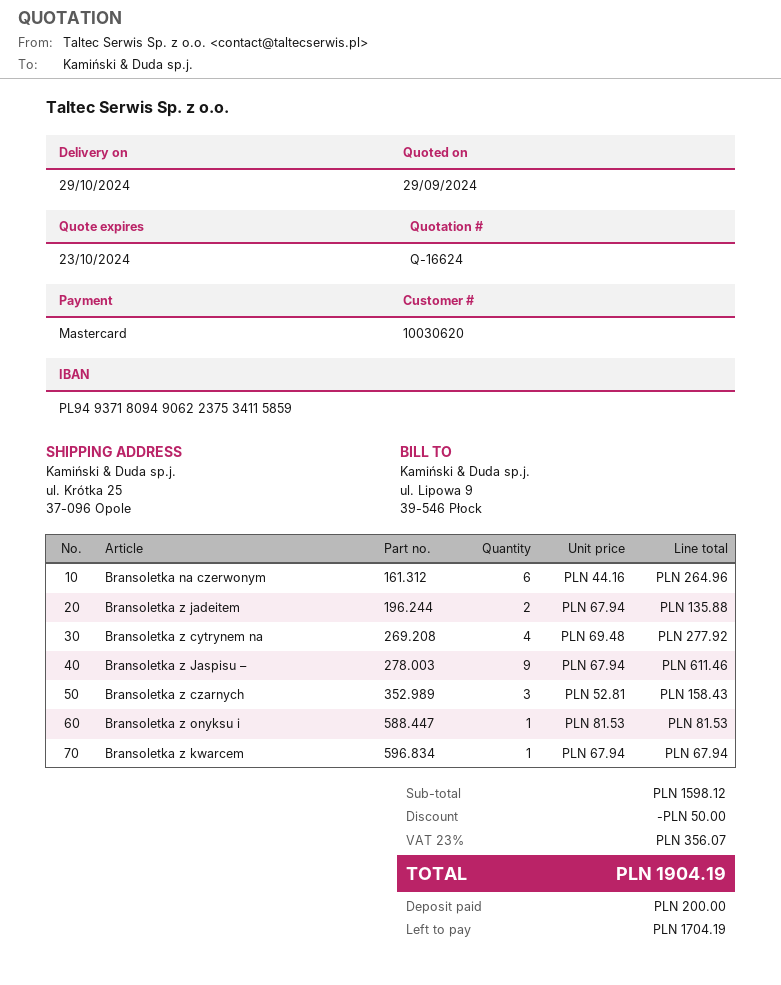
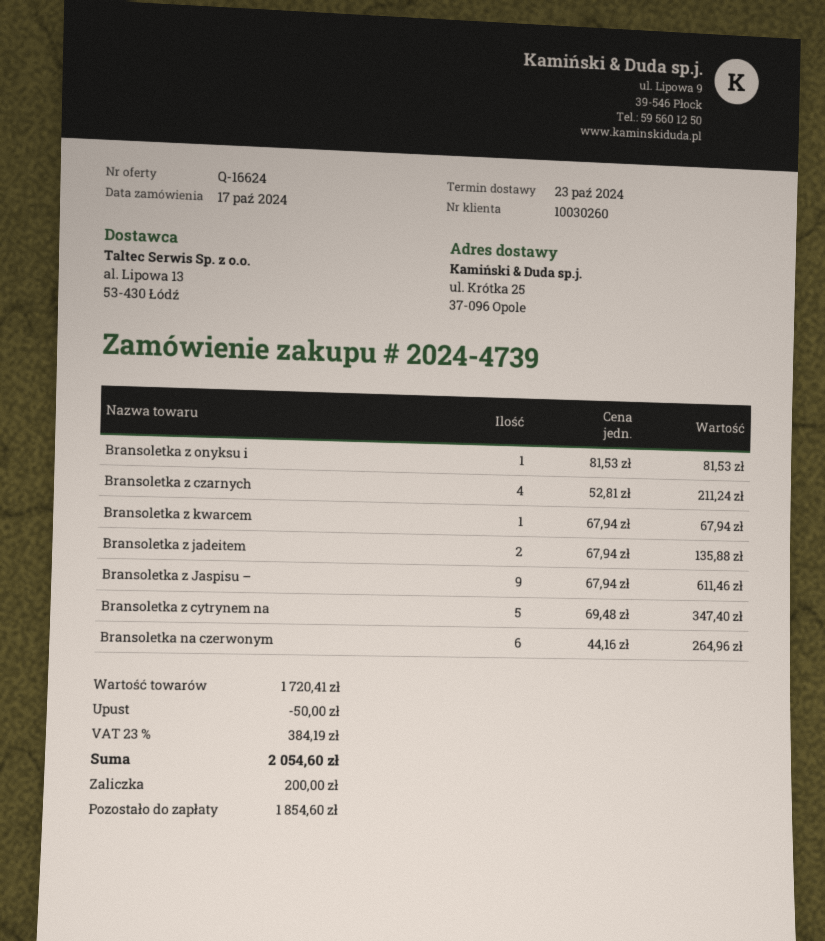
delivery date: 2024-10-29 -> 2024-10-23
customer number: 10030620 -> 10030260
Bransoletka z cytrynem na: 4 x 69.48 = 277.92 -> 5 x 69.48 = 347.40
Bransoletka z czarnych: 3 x 52.81 = 158.43 -> 4 x 52.81 = 211.24
subtotal: 1598.12 -> 1720.41
tax: 23% = 356.07 -> 23% = 384.19
total: 1904.19 -> 2054.60
balance: 1704.19 -> 1854.60

